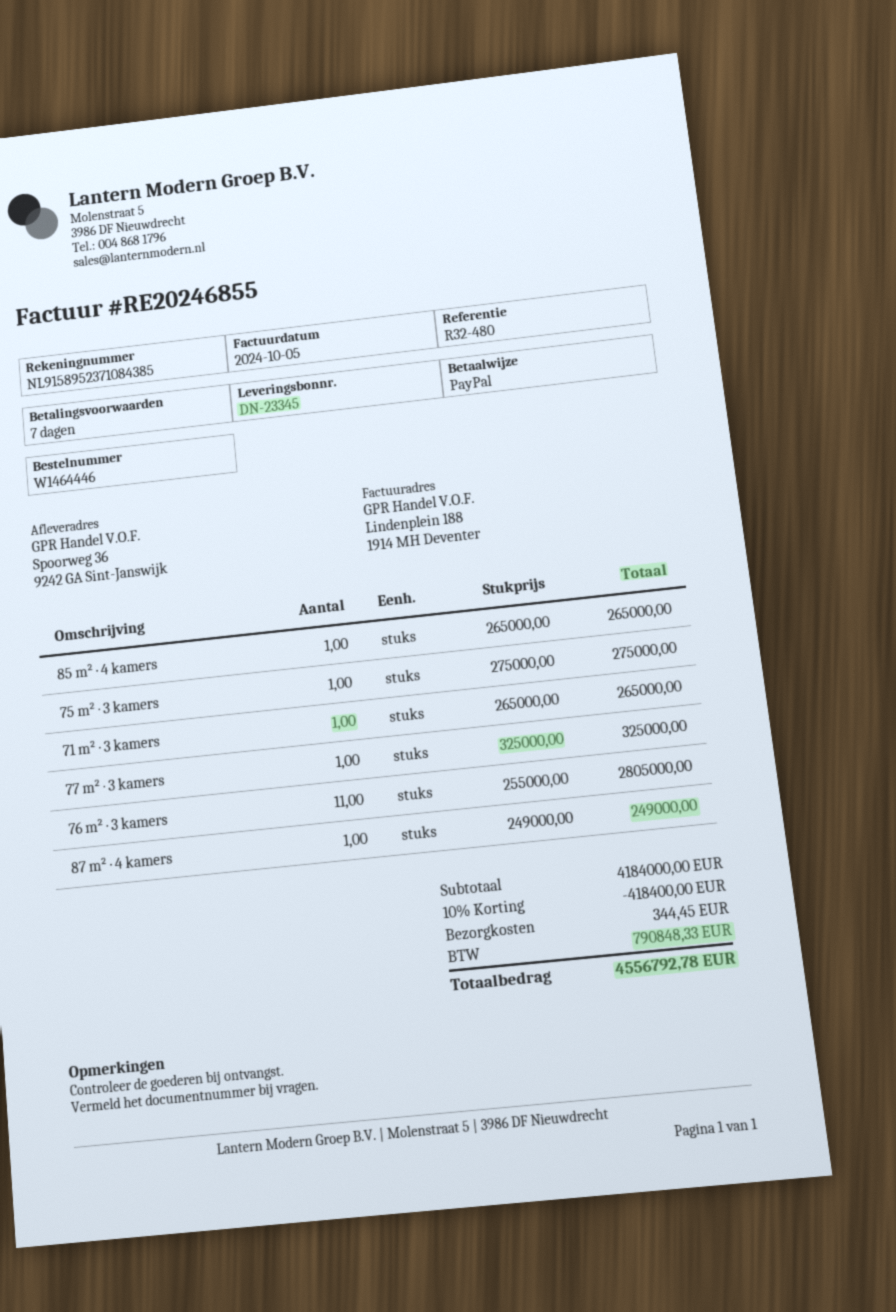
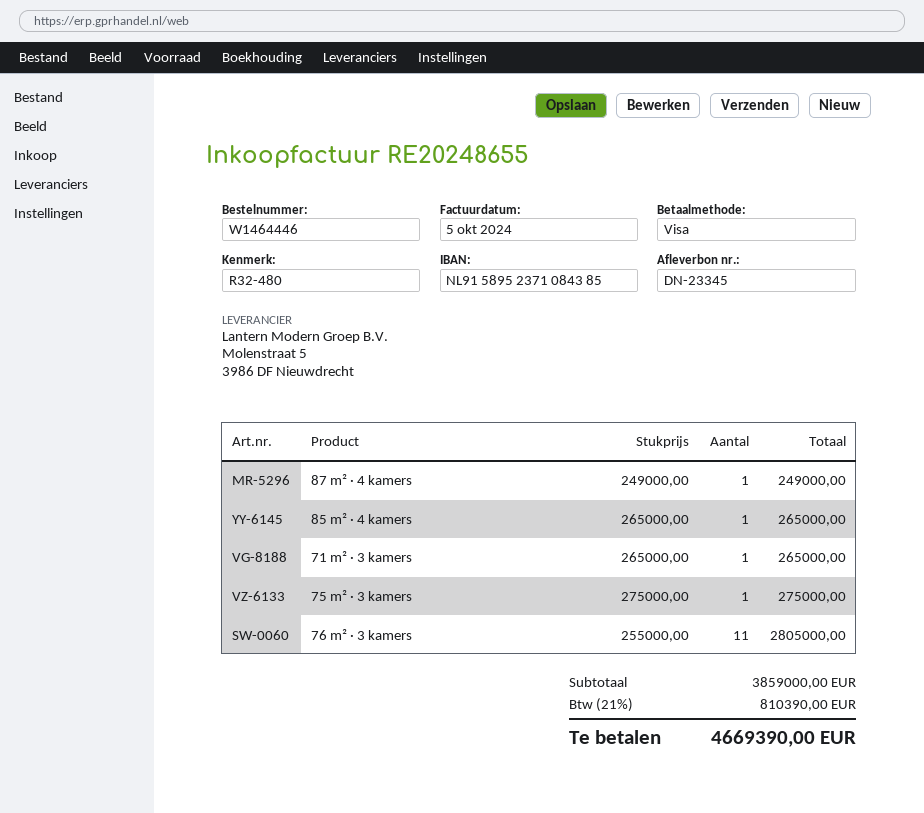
invoice number: RE20246855 -> RE20248655
payment method: PayPal -> Visa
77 m² · 3 kamers: 1 x 325000.00 = 325000.00 -> none
subtotal: 4184000.00 -> 3859000.00
discount: 10% = 418400.00 -> none
shipping: 344.45 -> none
tax: 790848.33 -> 810390.00
total: 4556792.78 -> 4669390.00

